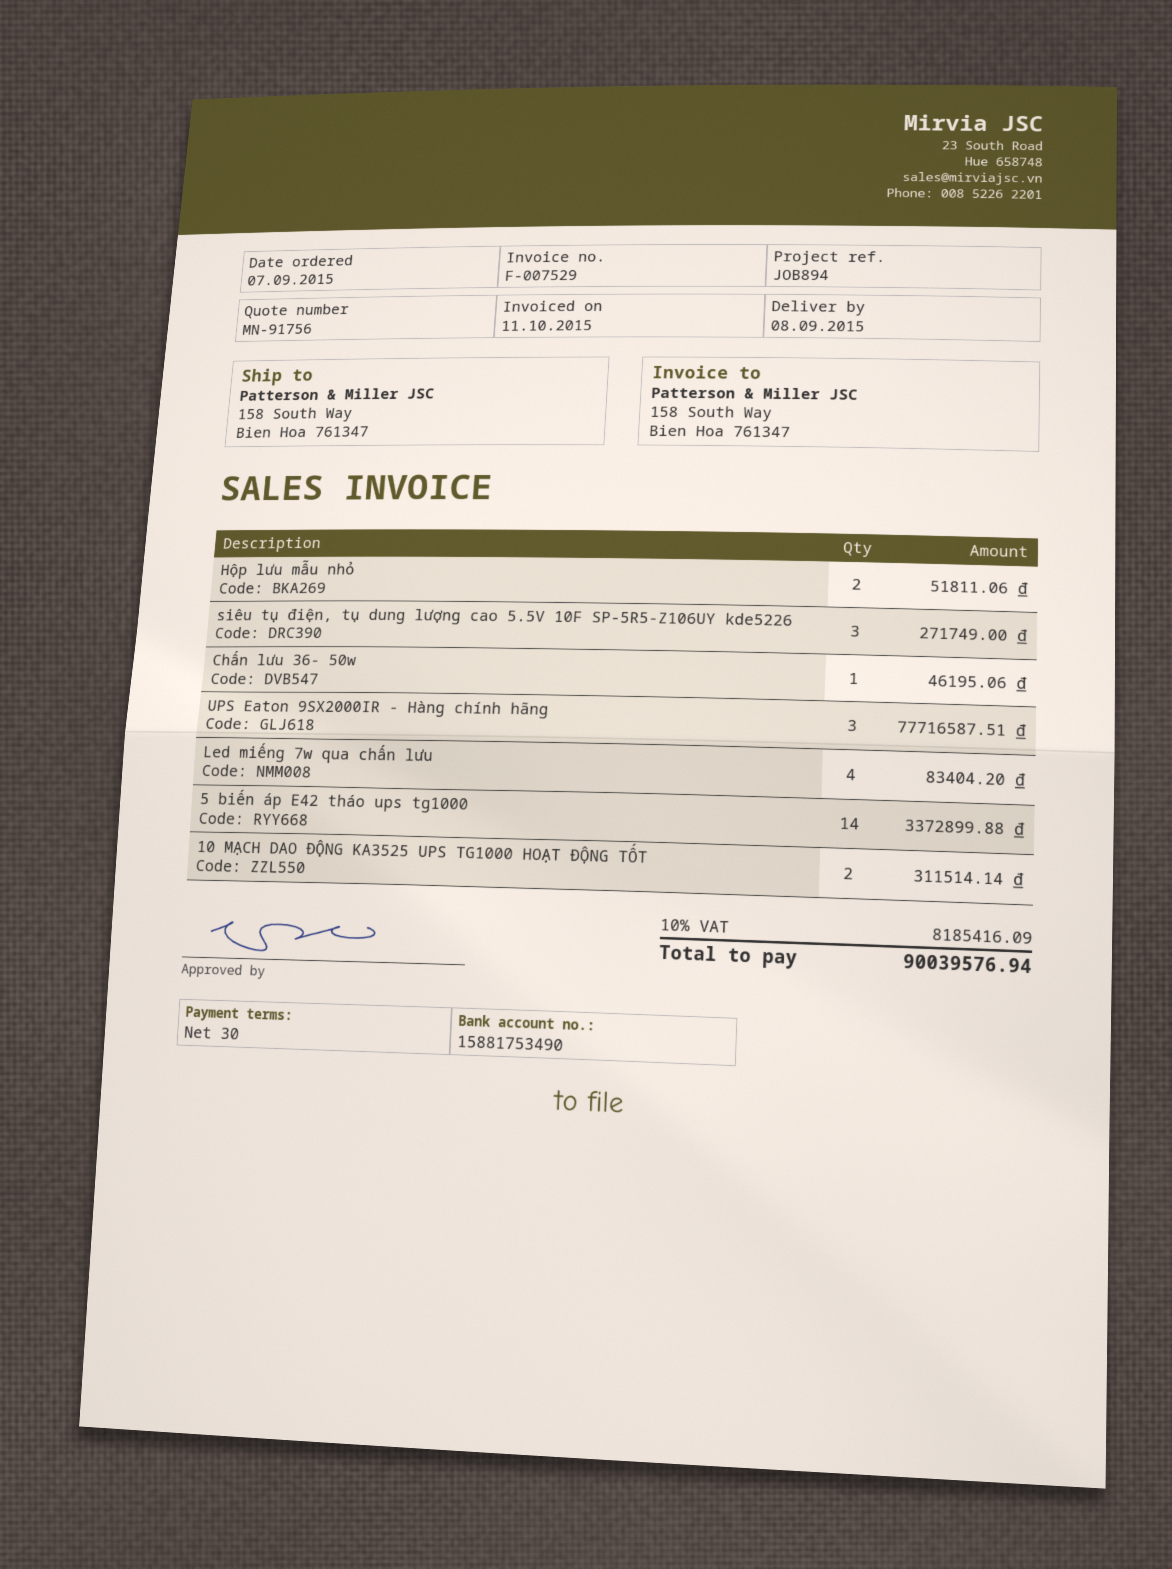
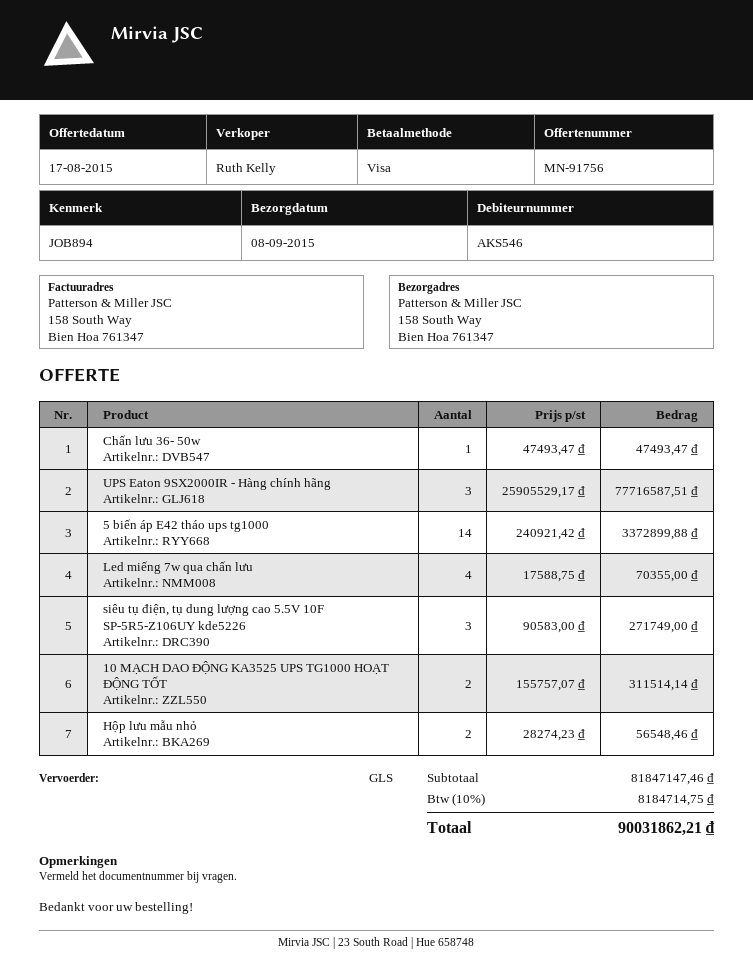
Hộp lưu mẫu nhỏ: 2 for 51811.06 -> 2 for 56548.46
Chấn lưu 36- 50w: 1 for 46195.06 -> 1 for 47493.47
Led miếng 7w qua chấn lưu: 4 for 83404.20 -> 4 for 70355.00
tax: 10% = 8185416.09 -> 10% = 8184714.75
total: 90039576.94 -> 90031862.21

